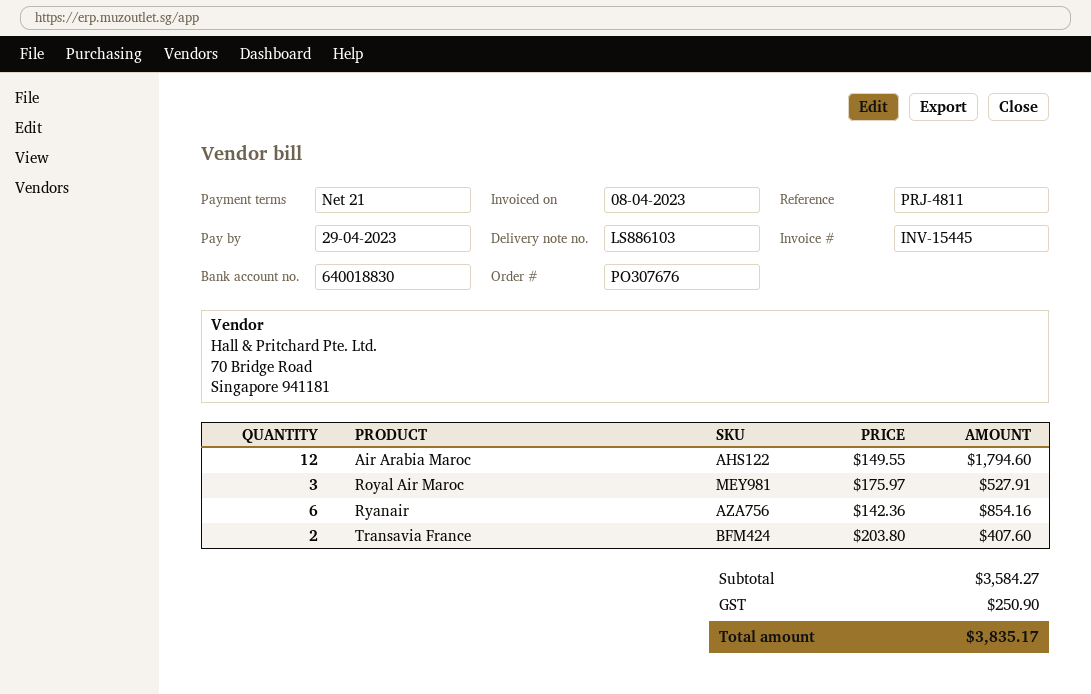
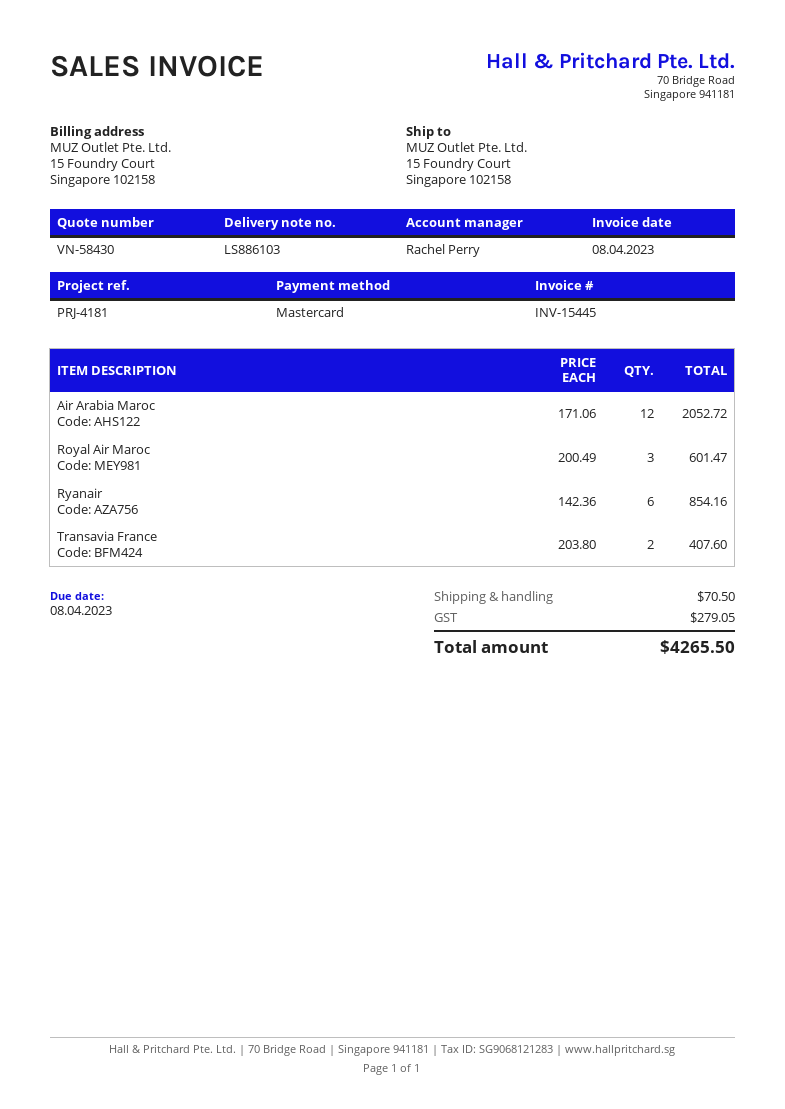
due date: 2023-04-29 -> 2023-04-08
reference: PRJ-4811 -> PRJ-4181
Air Arabia Maroc: 12 x 149.55 = 1794.60 -> 12 x 171.06 = 2052.72
Royal Air Maroc: 3 x 175.97 = 527.91 -> 3 x 200.49 = 601.47
shipping: none -> 70.50
tax: 250.90 -> 279.05
total: 3835.17 -> 4265.50

